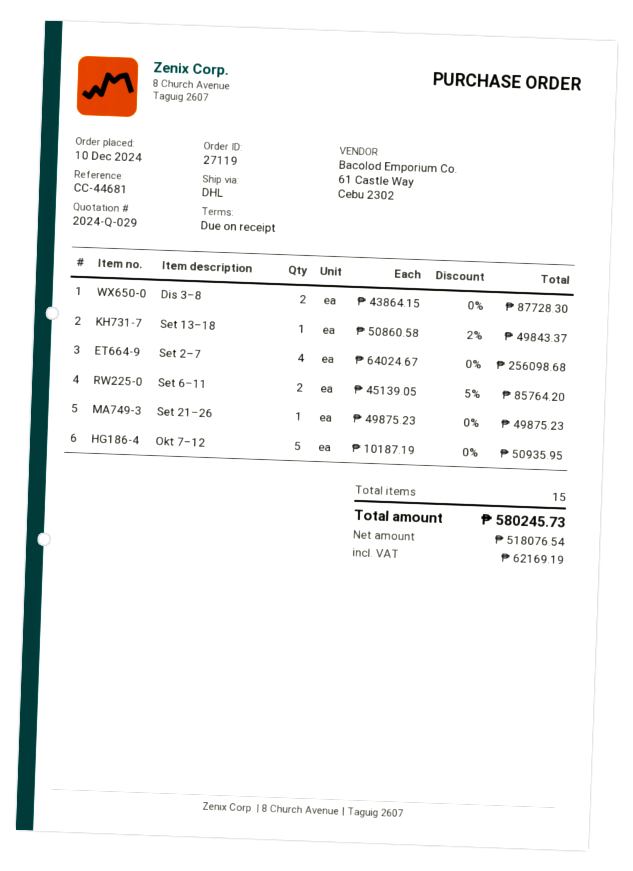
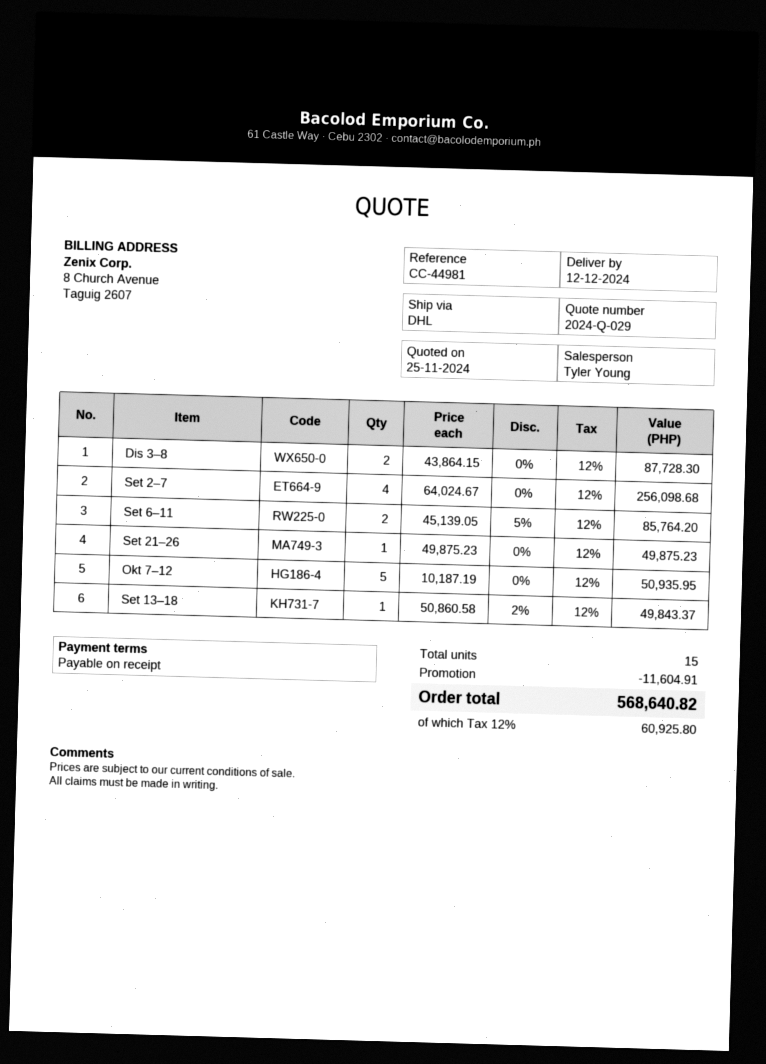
reference: CC-44681 -> CC-44981
discount: none -> 11604.91
tax: 62169.19 -> 60925.80
total: 580245.73 -> 568640.82

